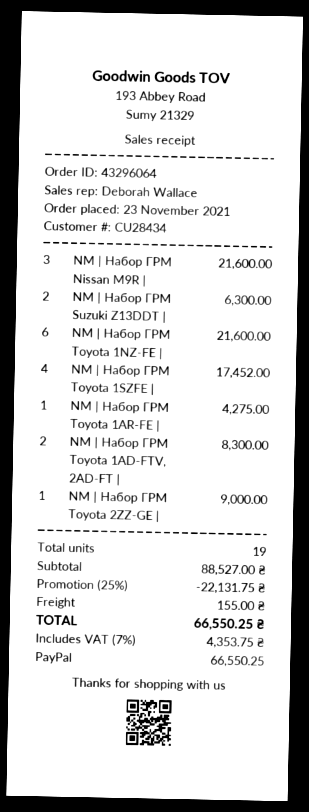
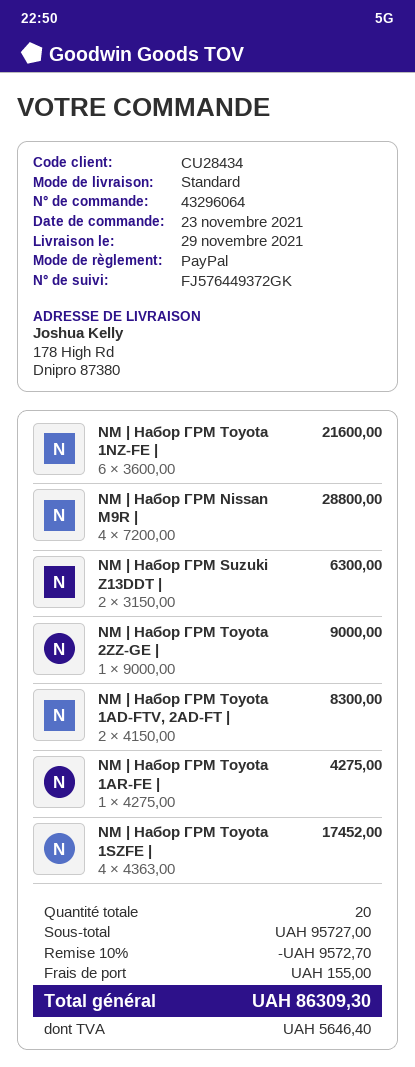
NM | Набор ГРМ Nissan M9R |: 3 for 21600.00 -> 4 for 28800.00
total quantity: 19 -> 20
subtotal: 88527.00 -> 95727.00
discount: 25% = 22131.75 -> 10% = 9572.70
tax: 4353.75 -> 5646.40
total: 66550.25 -> 86309.30

